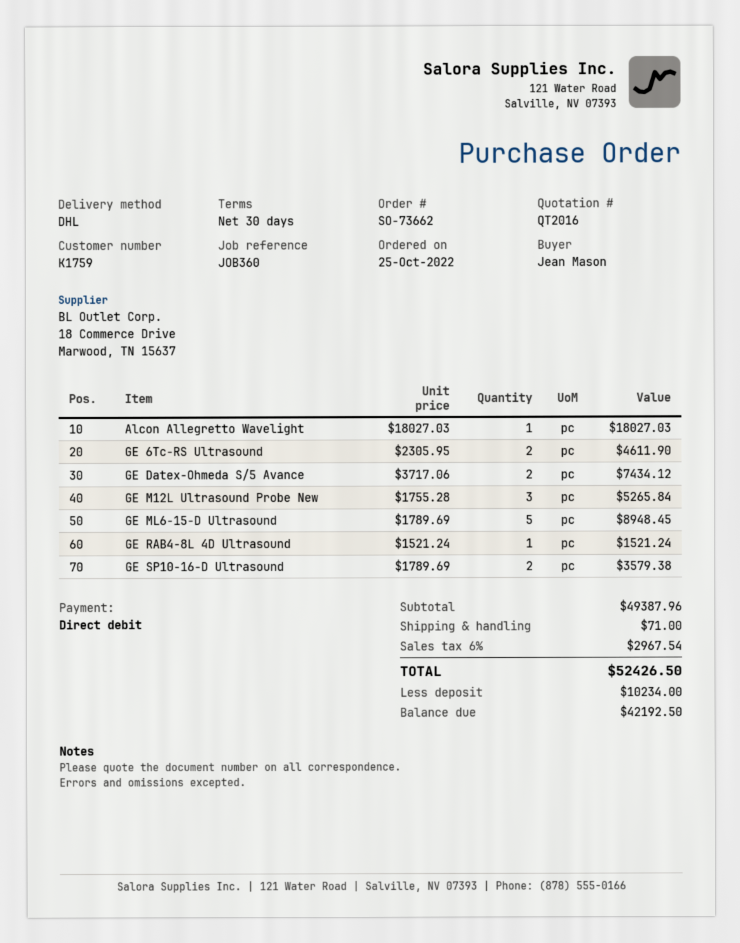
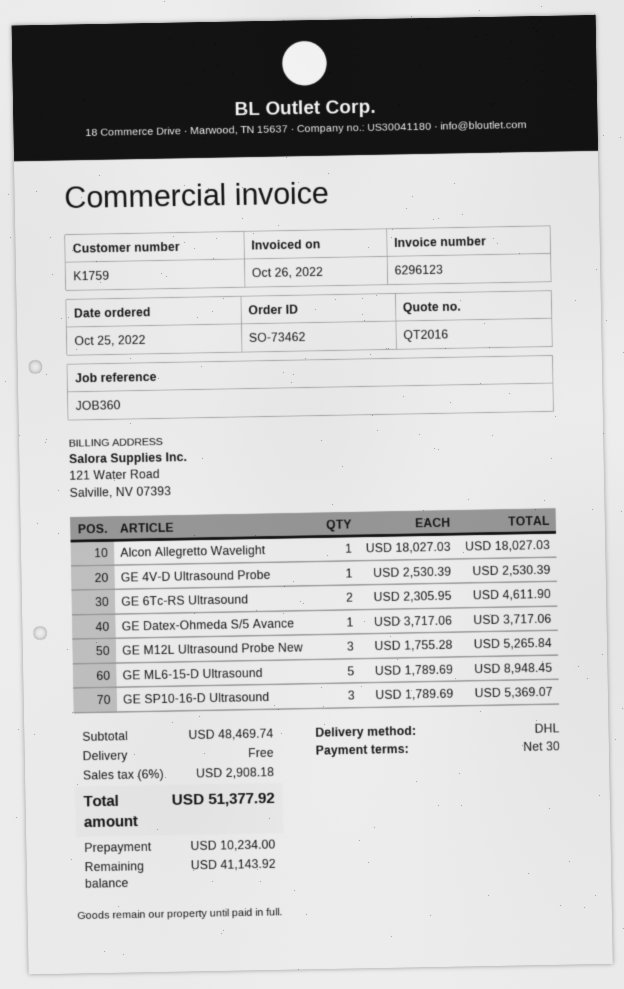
order number: SO-73662 -> SO-73462
GE Datex-Ohmeda S/5 Avance: 2 x 3717.06 = 7434.12 -> 1 x 3717.06 = 3717.06
GE RAB4-8L 4D Ultrasound: 1 x 1521.24 = 1521.24 -> none
GE SP10-16-D Ultrasound: 2 x 1789.69 = 3579.38 -> 3 x 1789.69 = 5369.07
GE 4V-D Ultrasound Probe: none -> 1 x 2530.39 = 2530.39
subtotal: 49387.96 -> 48469.74
shipping: 71.00 -> 0.00
tax: 6% = 2967.54 -> 6% = 2908.18
total: 52426.50 -> 51377.92
balance: 42192.50 -> 41143.92

